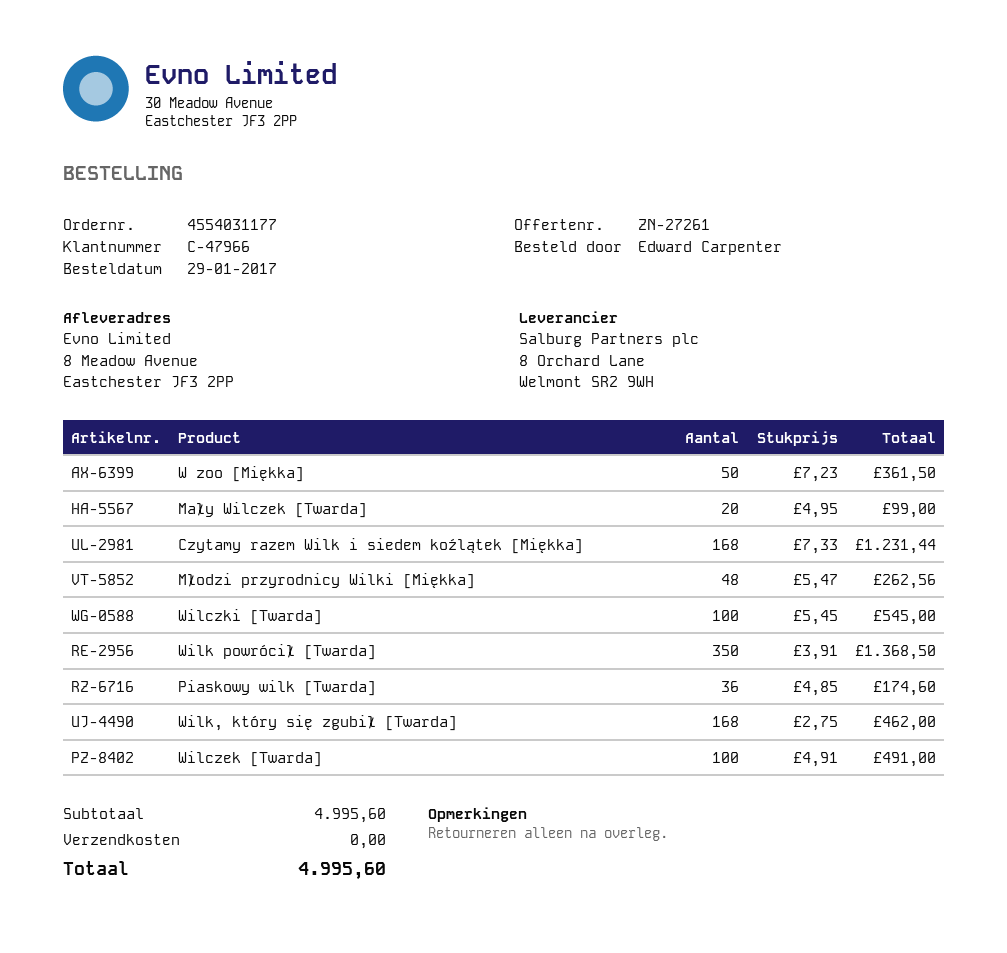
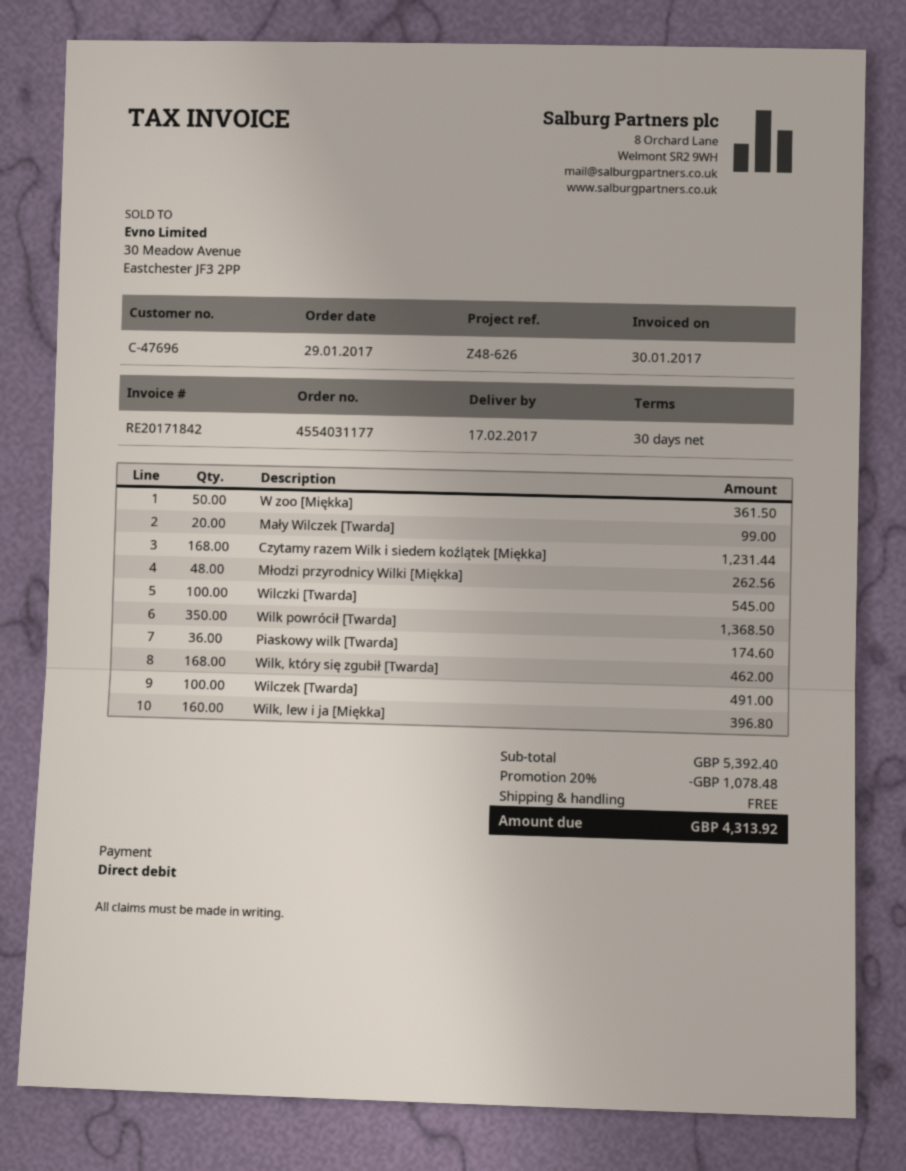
customer number: C-47966 -> C-47696
Wilk, lew i ja [Miękka]: none -> 160 for 396.80
subtotal: 4995.60 -> 5392.40
discount: none -> 20% = 1078.48
total: 4995.60 -> 4313.92

